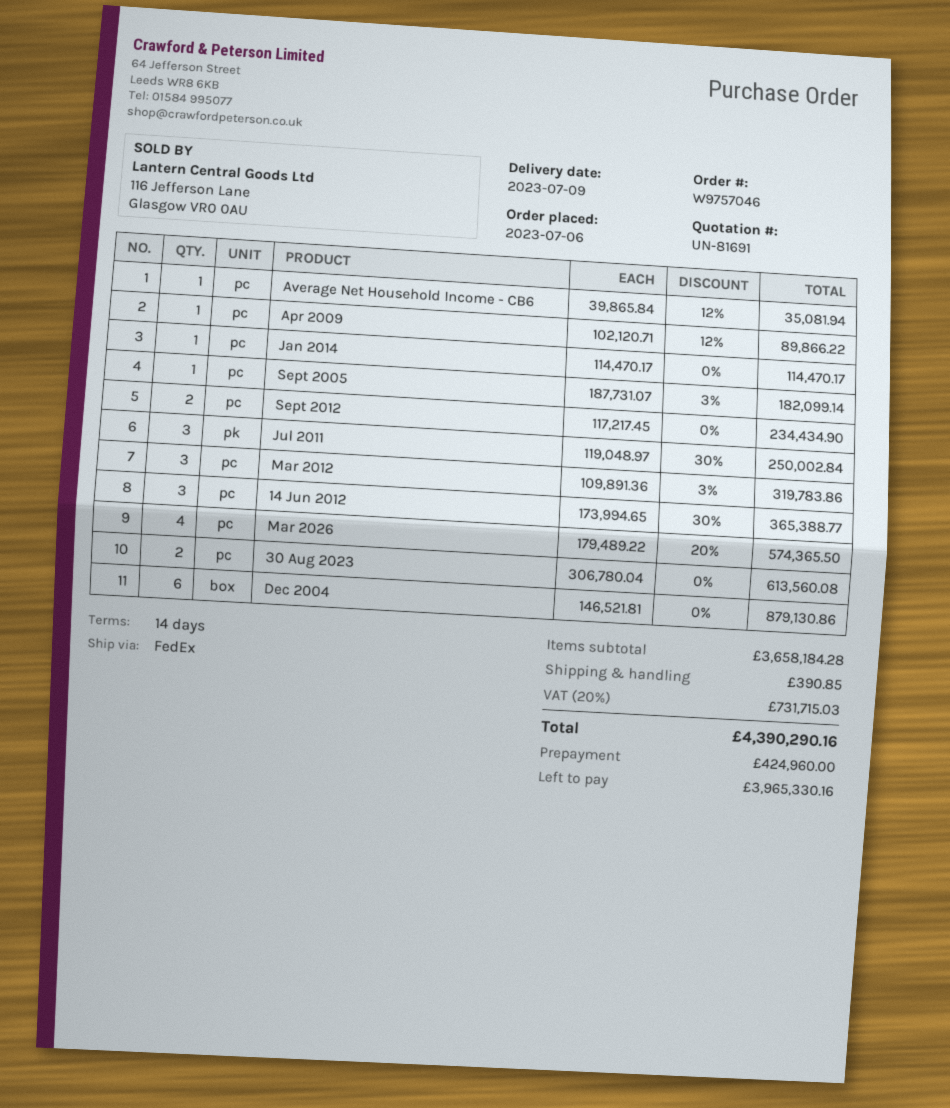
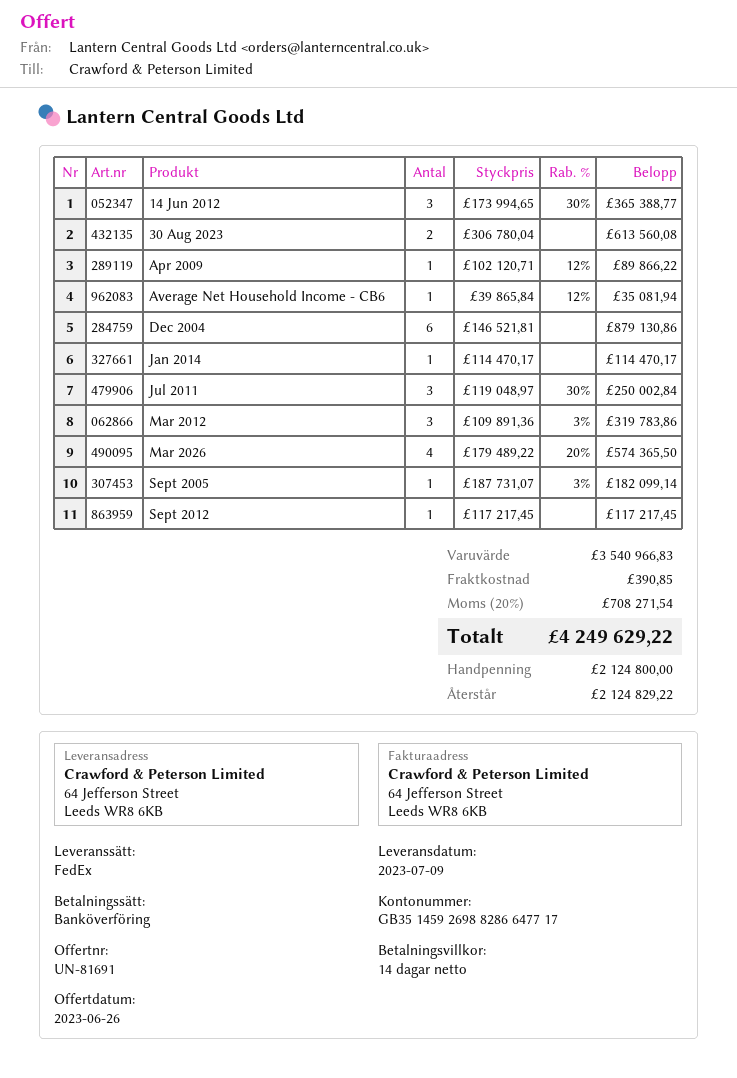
Sept 2012: 2 x 117217.45 = 234434.90 -> 1 x 117217.45 = 117217.45
subtotal: 3658184.28 -> 3540966.83
tax: 20% = 731715.03 -> 20% = 708271.54
total: 4390290.16 -> 4249629.22
deposit: 424960.00 -> 2124800.00
balance: 3965330.16 -> 2124829.22

